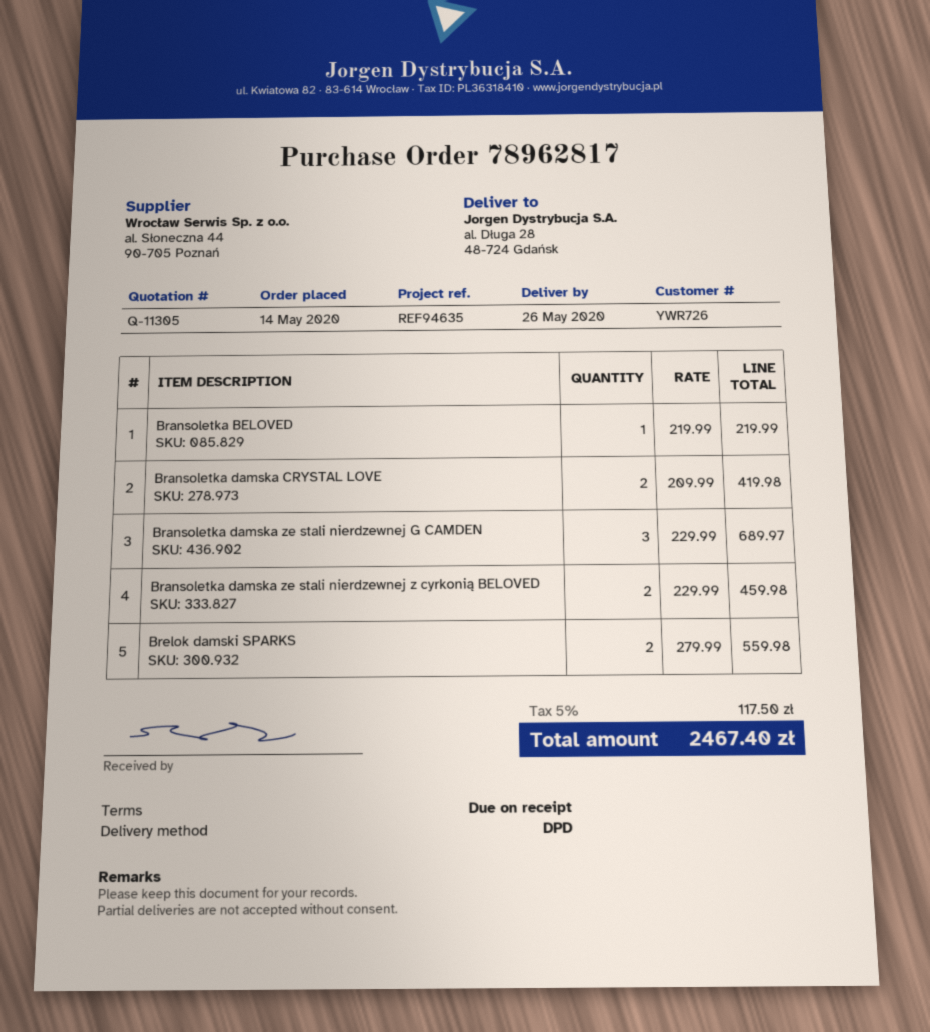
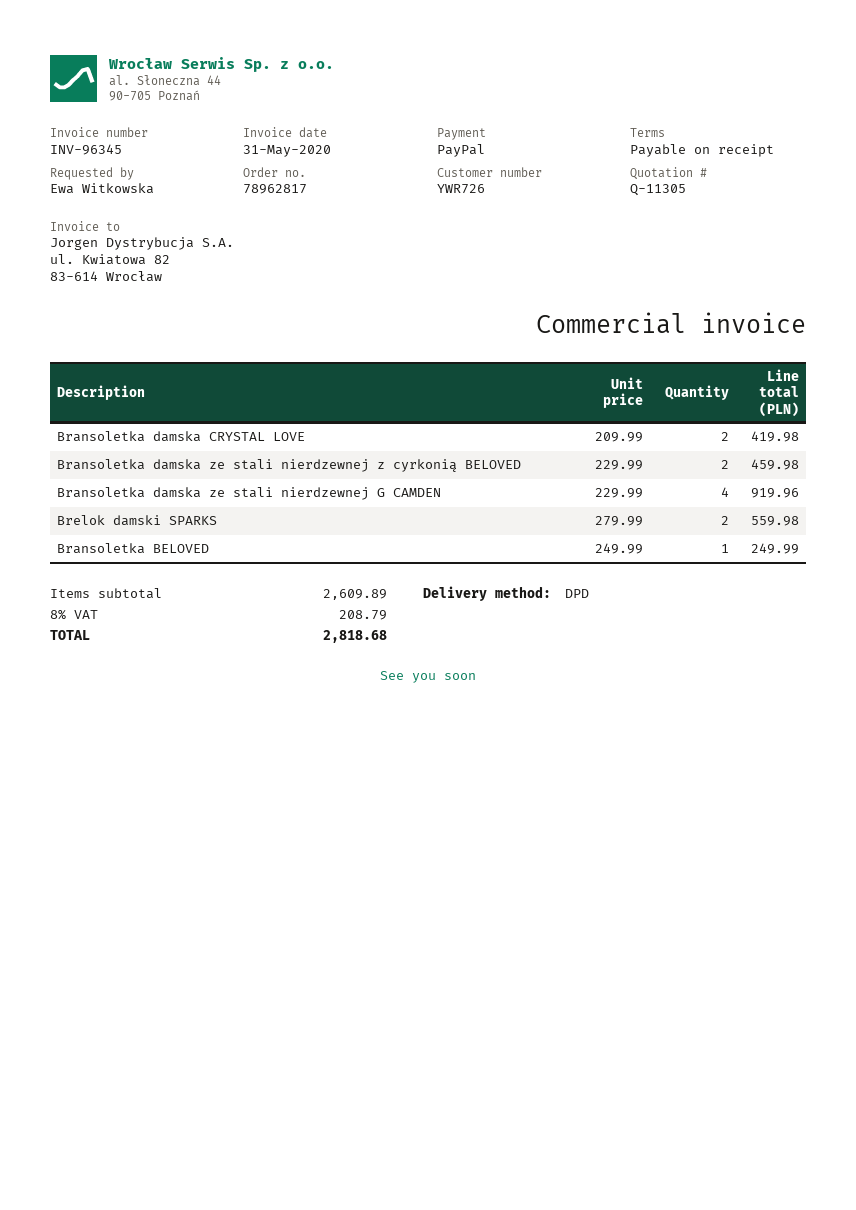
Bransoletka BELOVED: 1 x 219.99 = 219.99 -> 1 x 249.99 = 249.99
Bransoletka damska ze stali nierdzewnej G CAMDEN: 3 x 229.99 = 689.97 -> 4 x 229.99 = 919.96
tax: 5% = 117.50 -> 8% = 208.79
total: 2467.40 -> 2818.68

